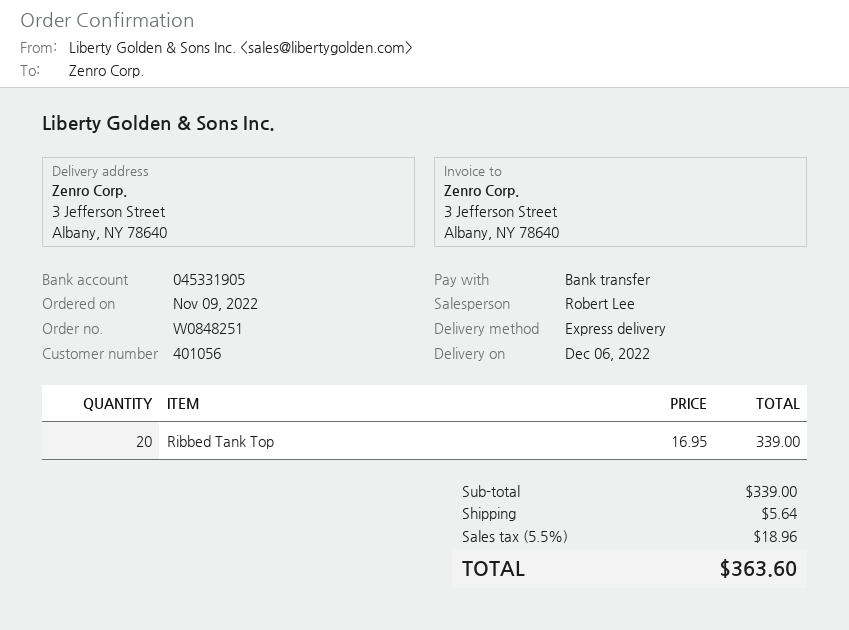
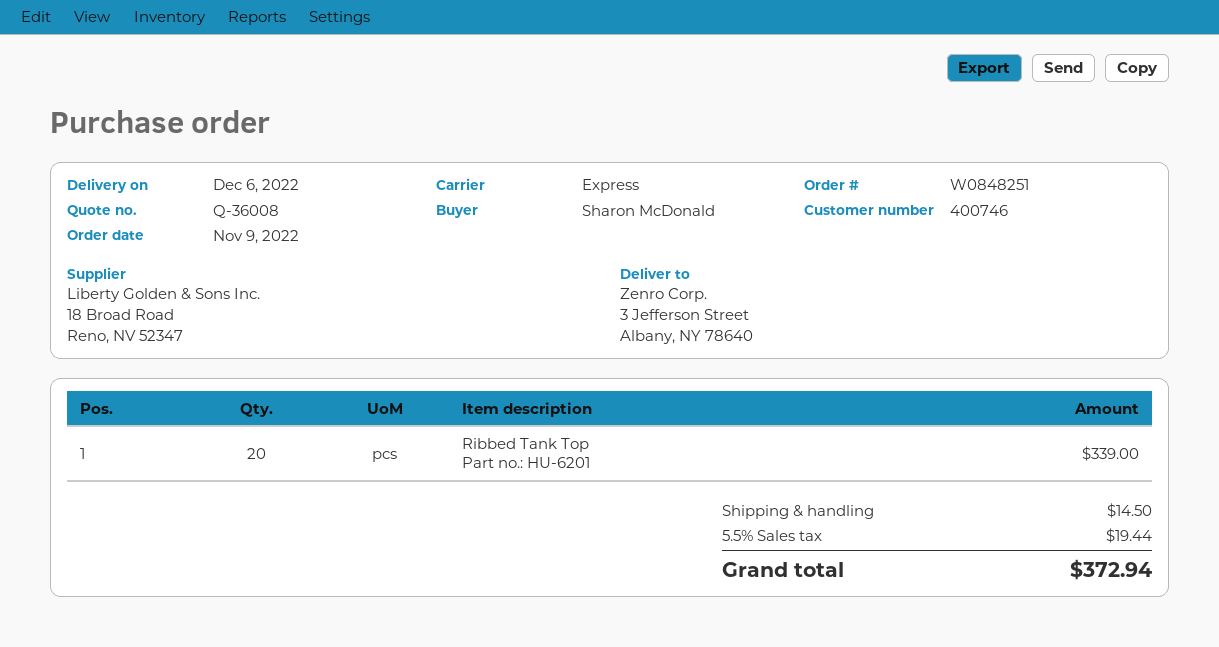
customer number: 401056 -> 400746
shipping: 5.64 -> 14.50
tax: 5.5% = 18.96 -> 5.5% = 19.44
total: 363.60 -> 372.94

